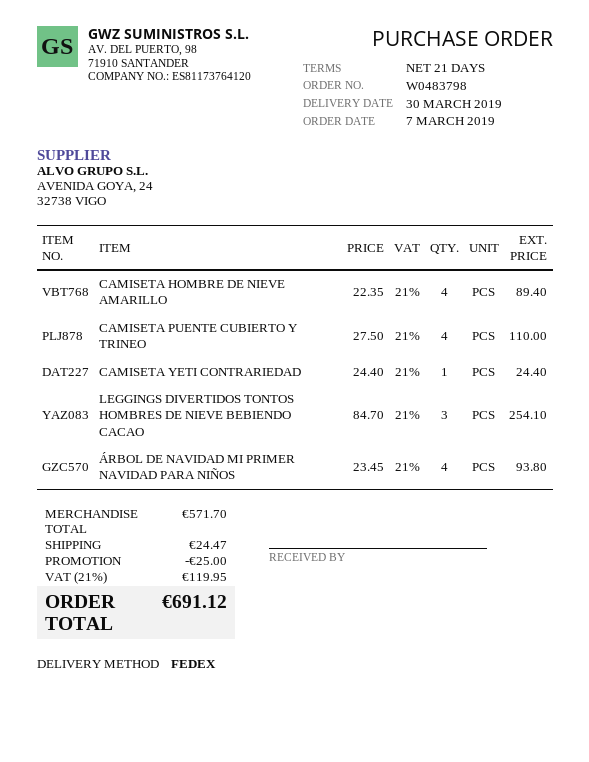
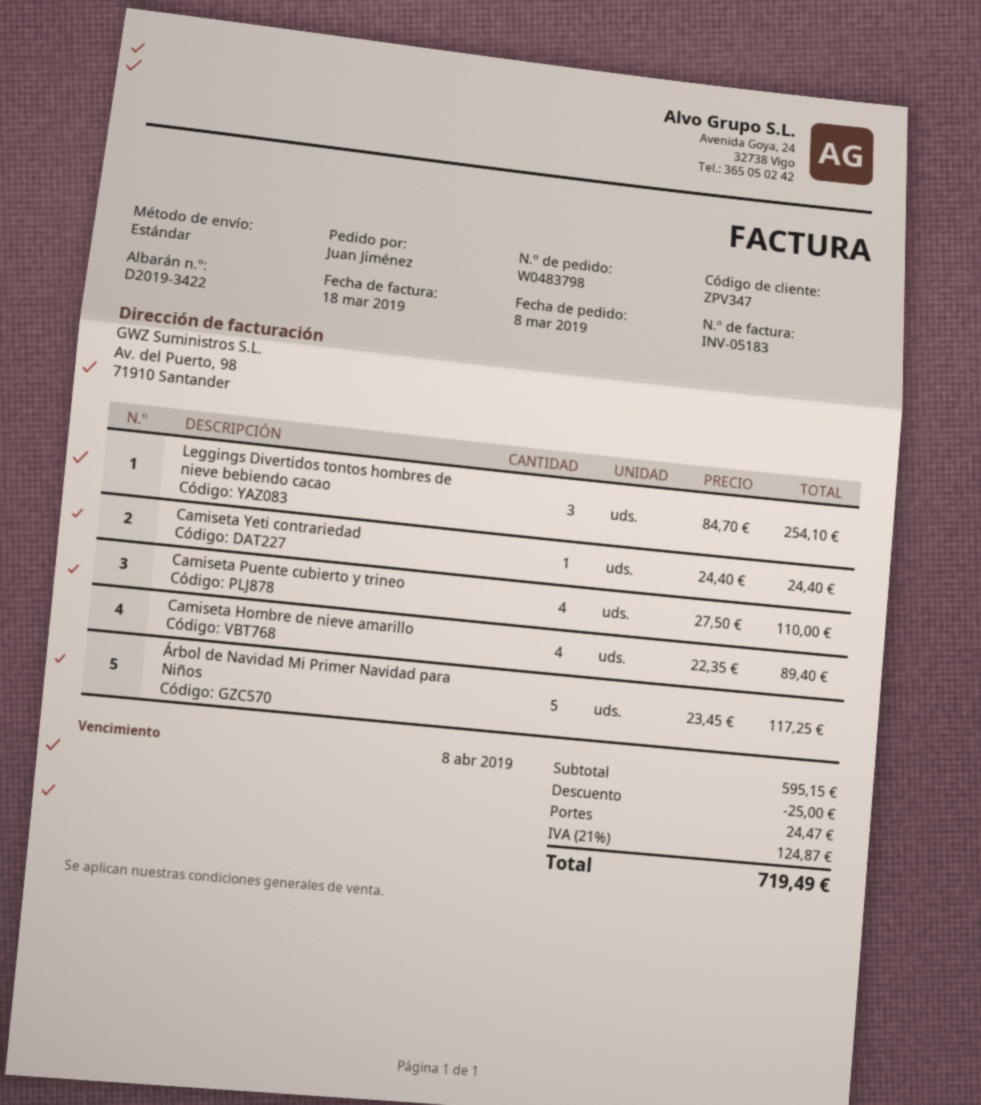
order date: 2019-03-07 -> 2019-03-08
shipping method: FedEx -> standard
ÁRBOL DE NAVIDAD MI PRIMER NAVIDAD PARA NIÑOS: 4 x 23.45 = 93.80 -> 5 x 23.45 = 117.25
subtotal: 571.70 -> 595.15
tax: 21% = 119.95 -> 21% = 124.87
total: 691.12 -> 719.49

